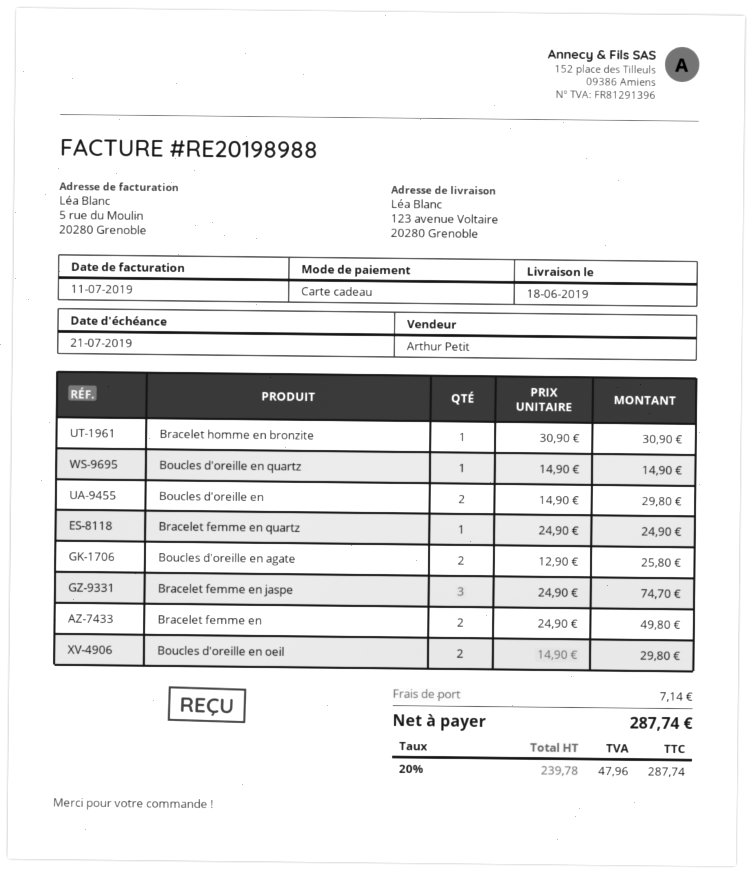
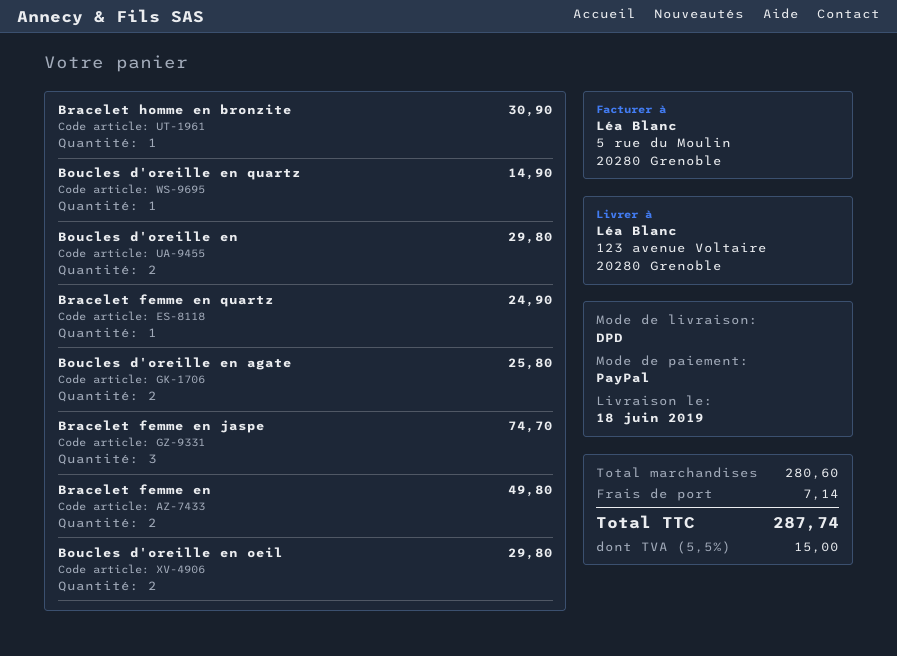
payment method: gift card -> PayPal
tax: 20% = 47.96 -> 5.5% = 15.00

